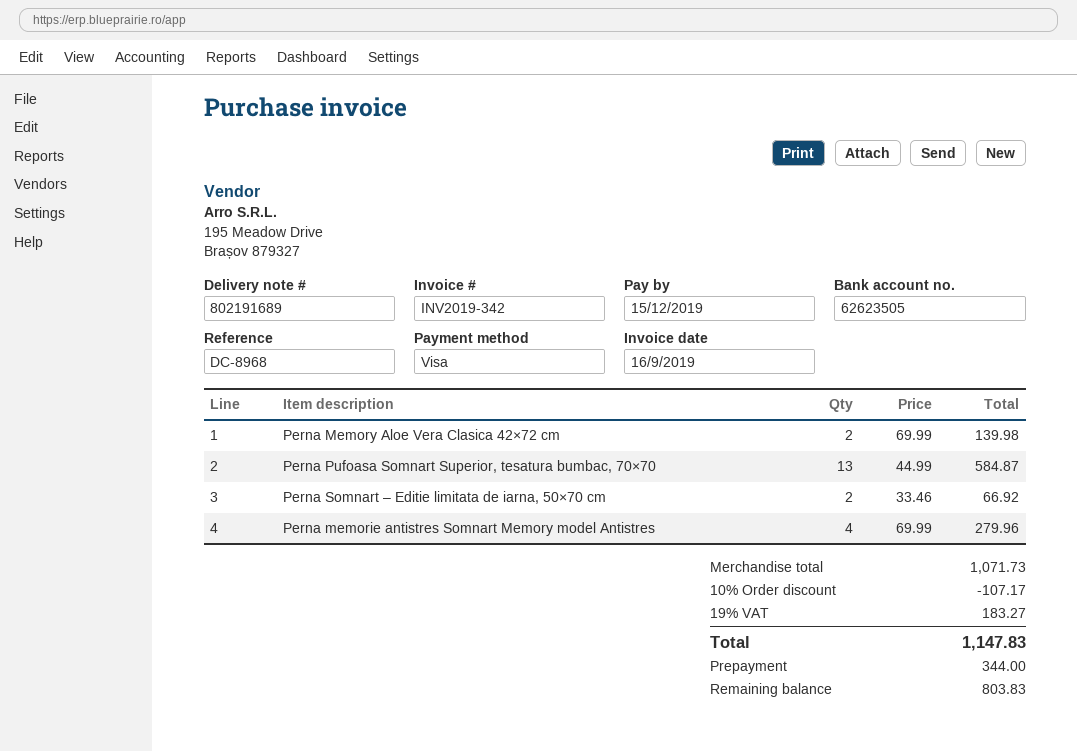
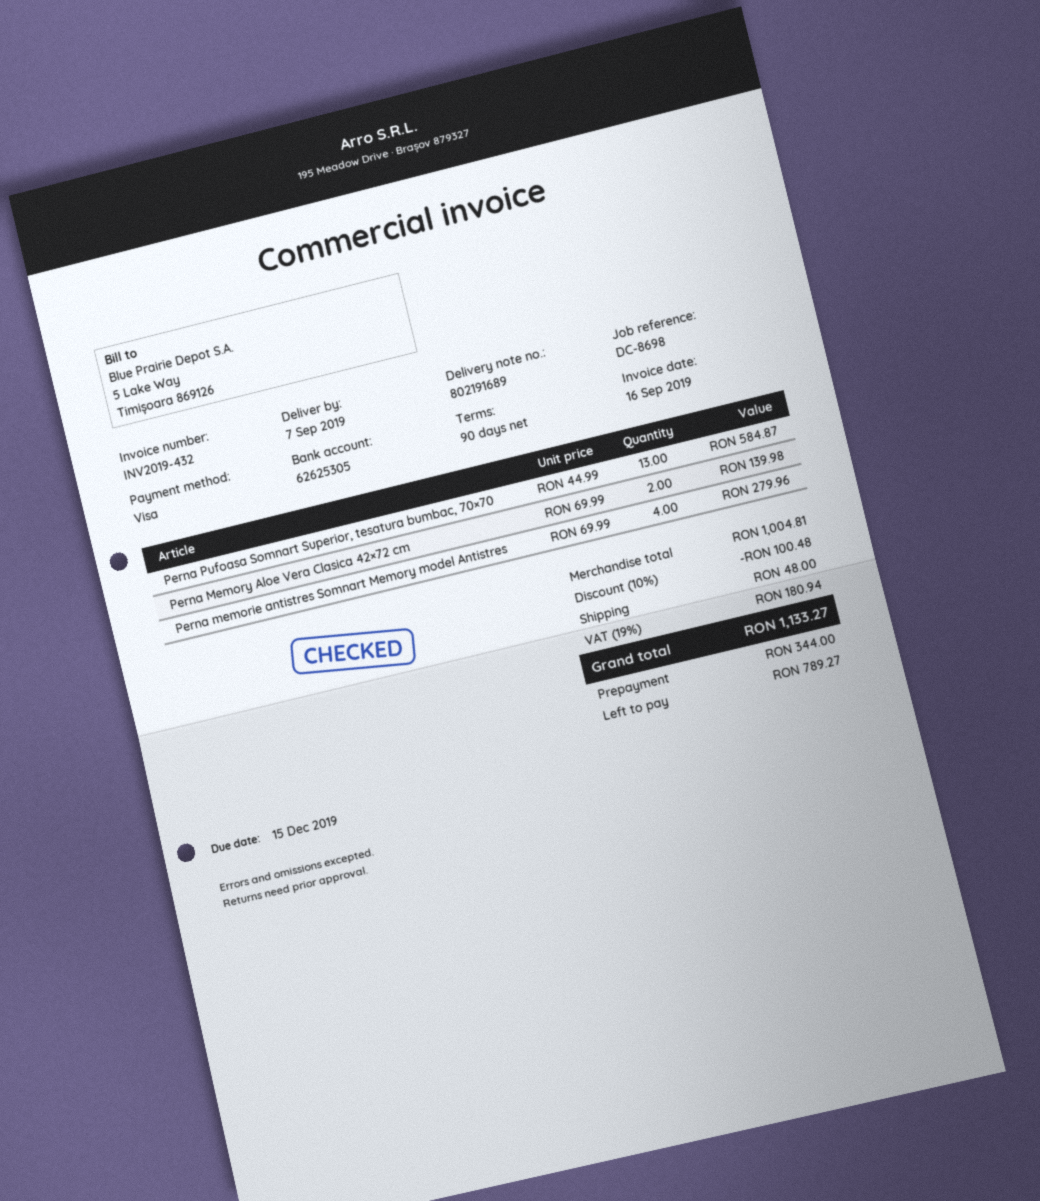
invoice number: INV2019-342 -> INV2019-432
reference: DC-8968 -> DC-8698
bank account: 62623505 -> 62625305
Perna Somnart – Editie limitata de iarna, 50×70 cm: 2 x 33.46 = 66.92 -> none
subtotal: 1071.73 -> 1004.81
discount: 10% = 107.17 -> 10% = 100.48
shipping: none -> 48.00
tax: 19% = 183.27 -> 19% = 180.94
total: 1147.83 -> 1133.27
balance: 803.83 -> 789.27

